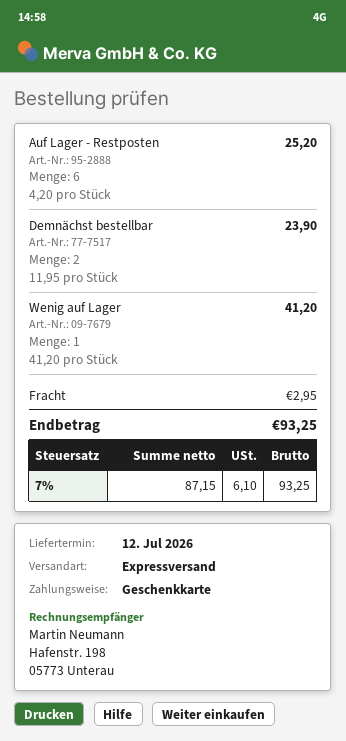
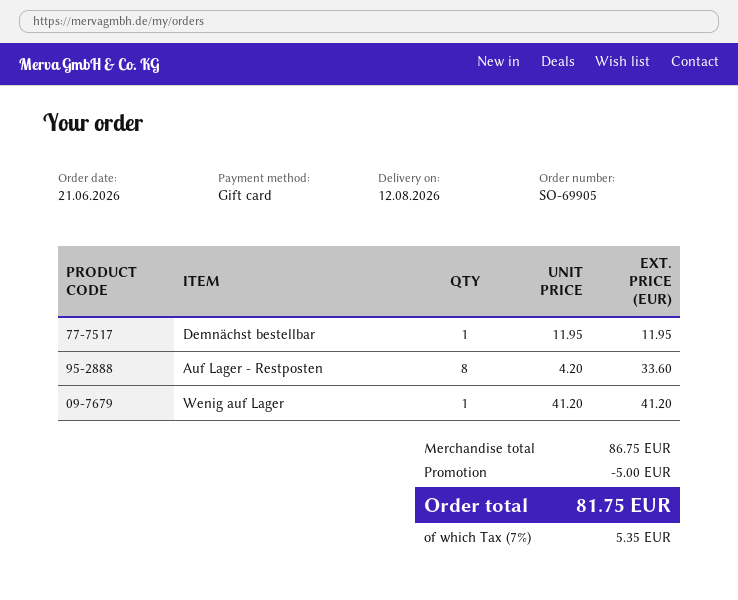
delivery date: 2026-07-12 -> 2026-08-12
Auf Lager - Restposten: 6 x 4.20 = 25.20 -> 8 x 4.20 = 33.60
Demnächst bestellbar: 2 x 11.95 = 23.90 -> 1 x 11.95 = 11.95
discount: none -> 5.00
shipping: 2.95 -> none
tax: 7% = 6.10 -> 7% = 5.35
total: 93.25 -> 81.75

